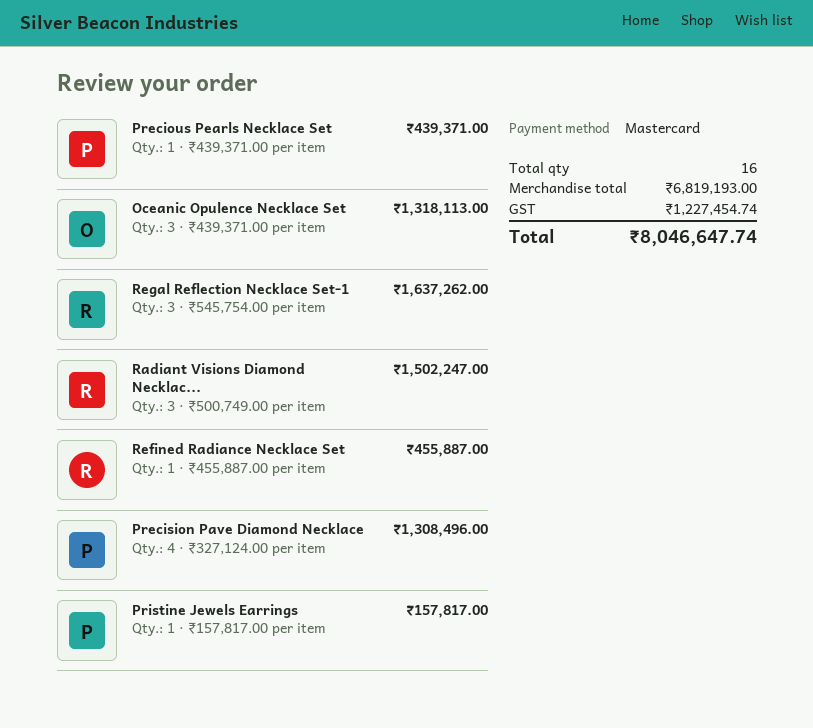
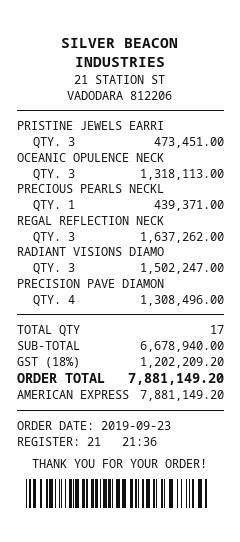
payment method: Mastercard -> American Express
Refined Radiance Necklace Set: 1 for 455887.00 -> none
Pristine Jewels Earrings: 1 for 157817.00 -> 3 for 473451.00
total quantity: 16 -> 17
subtotal: 6819193.00 -> 6678940.00
tax: 1227454.74 -> 1202209.20
total: 8046647.74 -> 7881149.20

